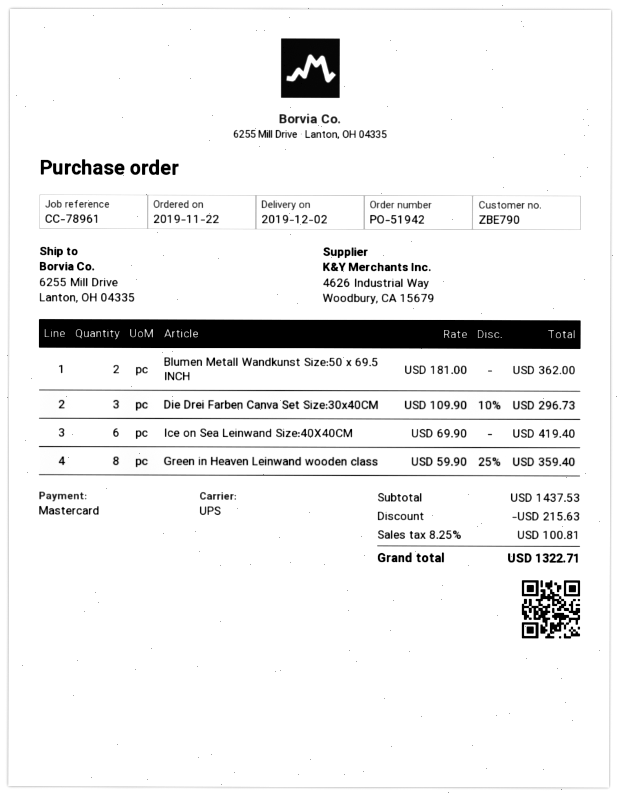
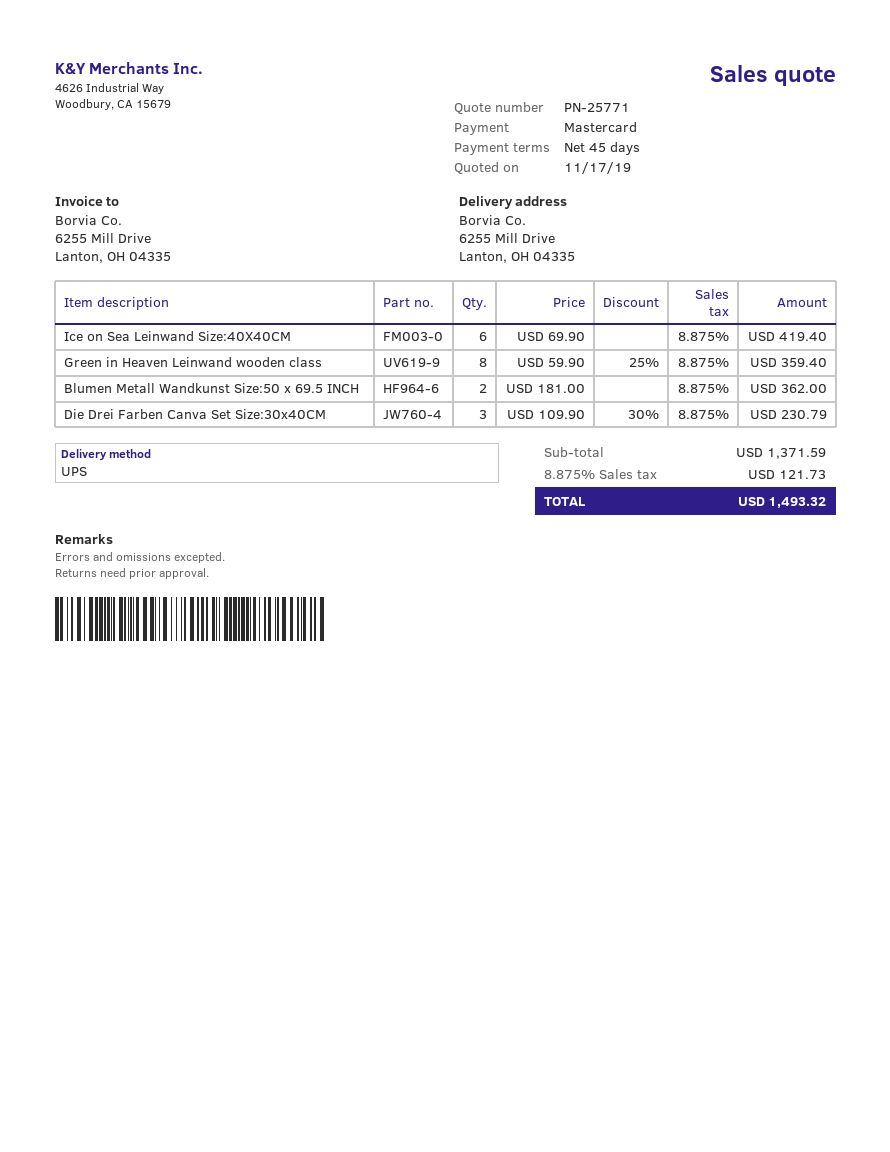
Die Drei Farben Canva Set Size:30x40CM: 3 x 109.90 - 10% = 296.73 -> 3 x 109.90 - 30% = 230.79
subtotal: 1437.53 -> 1371.59
discount: 215.63 -> none
tax: 8.25% = 100.81 -> 8.875% = 121.73
total: 1322.71 -> 1493.32

